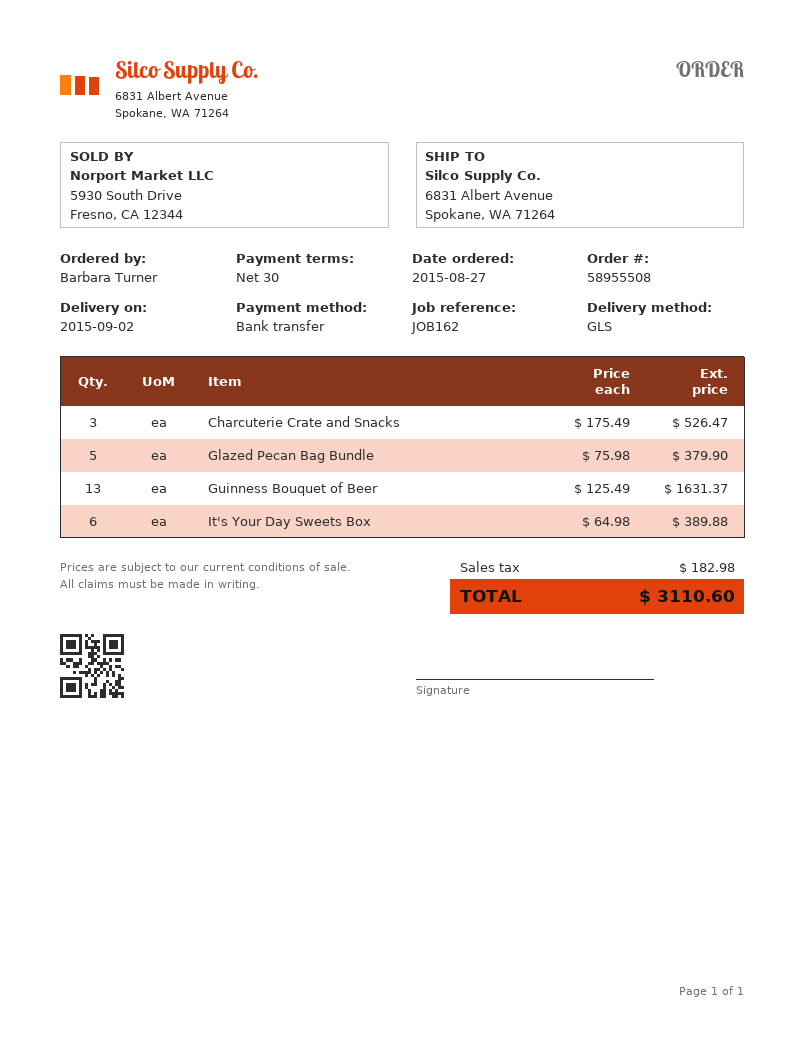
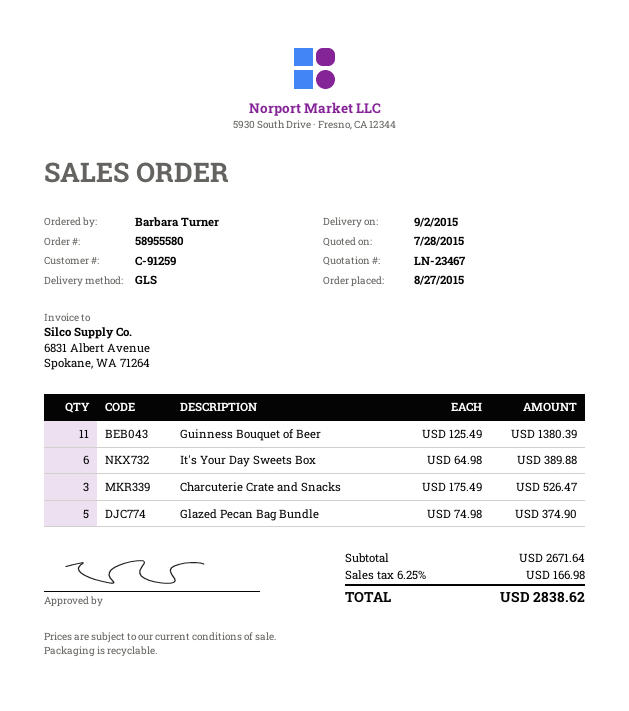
order number: 58955508 -> 58955580
Glazed Pecan Bag Bundle: 5 x 75.98 = 379.90 -> 5 x 74.98 = 374.90
Guinness Bouquet of Beer: 13 x 125.49 = 1631.37 -> 11 x 125.49 = 1380.39
tax: 182.98 -> 166.98
total: 3110.60 -> 2838.62

